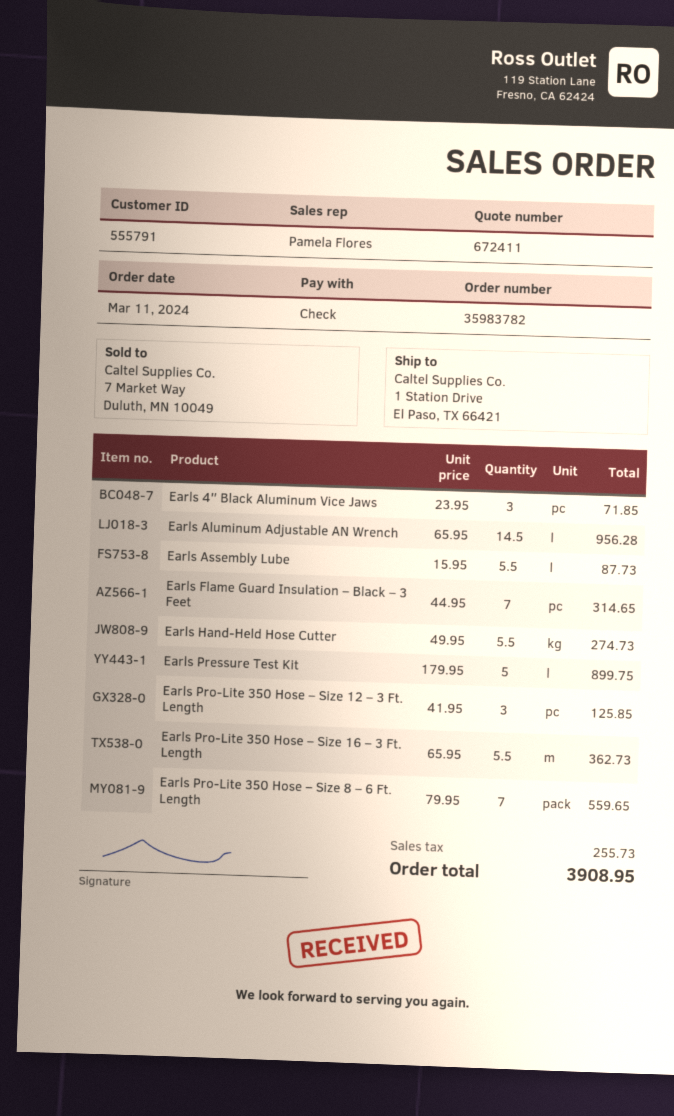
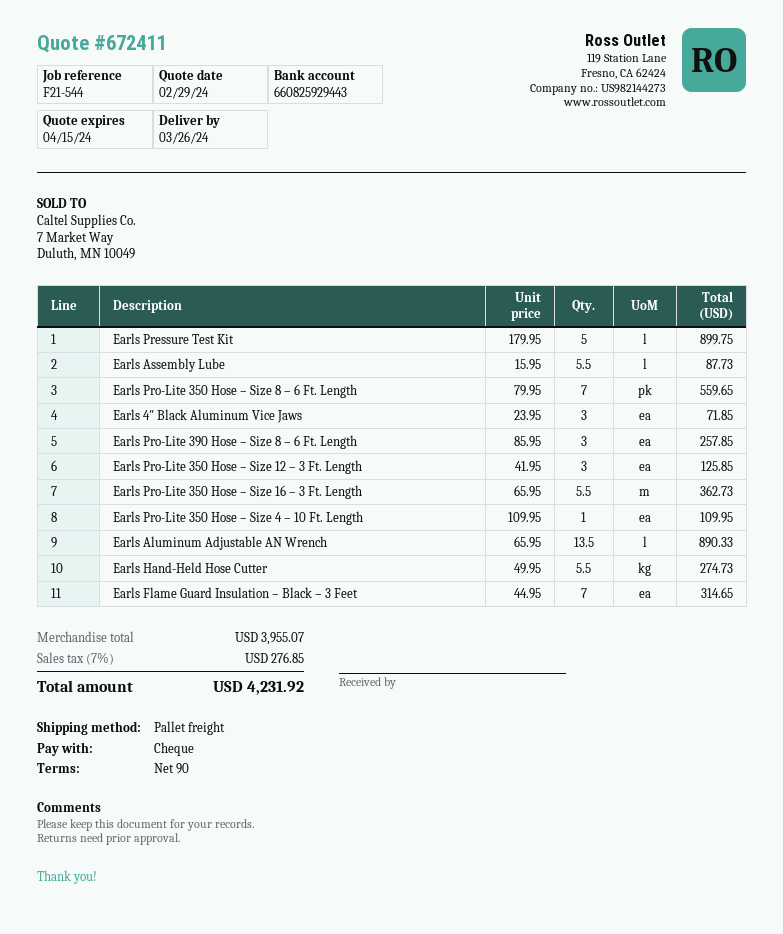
Earls Aluminum Adjustable AN Wrench: 14.5 x 65.95 = 956.28 -> 13.5 x 65.95 = 890.33
Earls Pro-Lite 390 Hose – Size 8 – 6 Ft. Length: none -> 3 x 85.95 = 257.85
Earls Pro-Lite 350 Hose – Size 4 – 10 Ft. Length: none -> 1 x 109.95 = 109.95
tax: 255.73 -> 276.85
total: 3908.95 -> 4231.92

